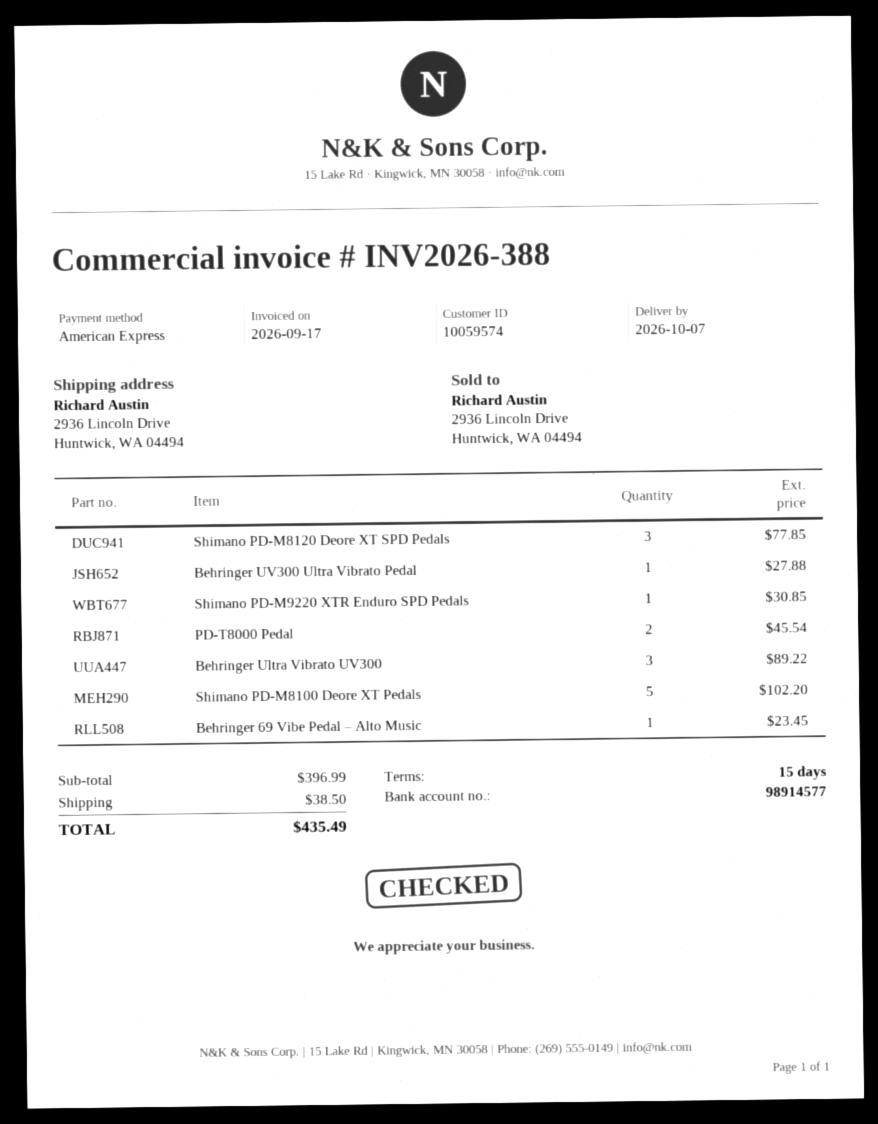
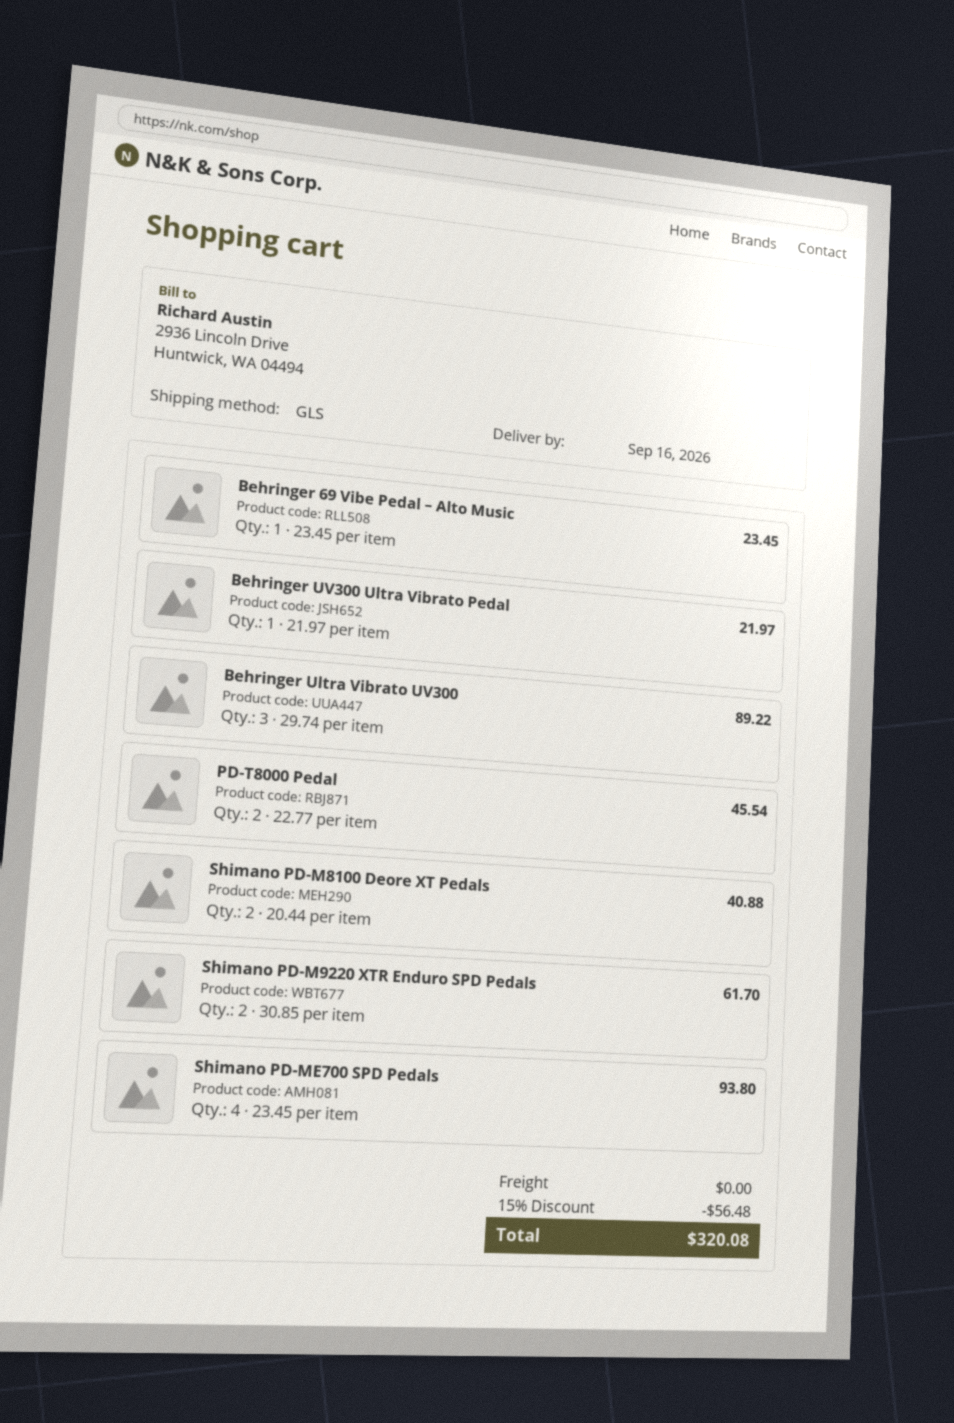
delivery date: 2026-10-07 -> 2026-09-16
Shimano PD-M8120 Deore XT SPD Pedals: 3 for 77.85 -> none
Behringer UV300 Ultra Vibrato Pedal: 1 for 27.88 -> 1 for 21.97
Shimano PD-M9220 XTR Enduro SPD Pedals: 1 for 30.85 -> 2 for 61.70
Shimano PD-M8100 Deore XT Pedals: 5 for 102.20 -> 2 for 40.88
Shimano PD-ME700 SPD Pedals: none -> 4 for 93.80
discount: none -> 15% = 56.48
shipping: 38.50 -> 0.00
total: 435.49 -> 320.08

